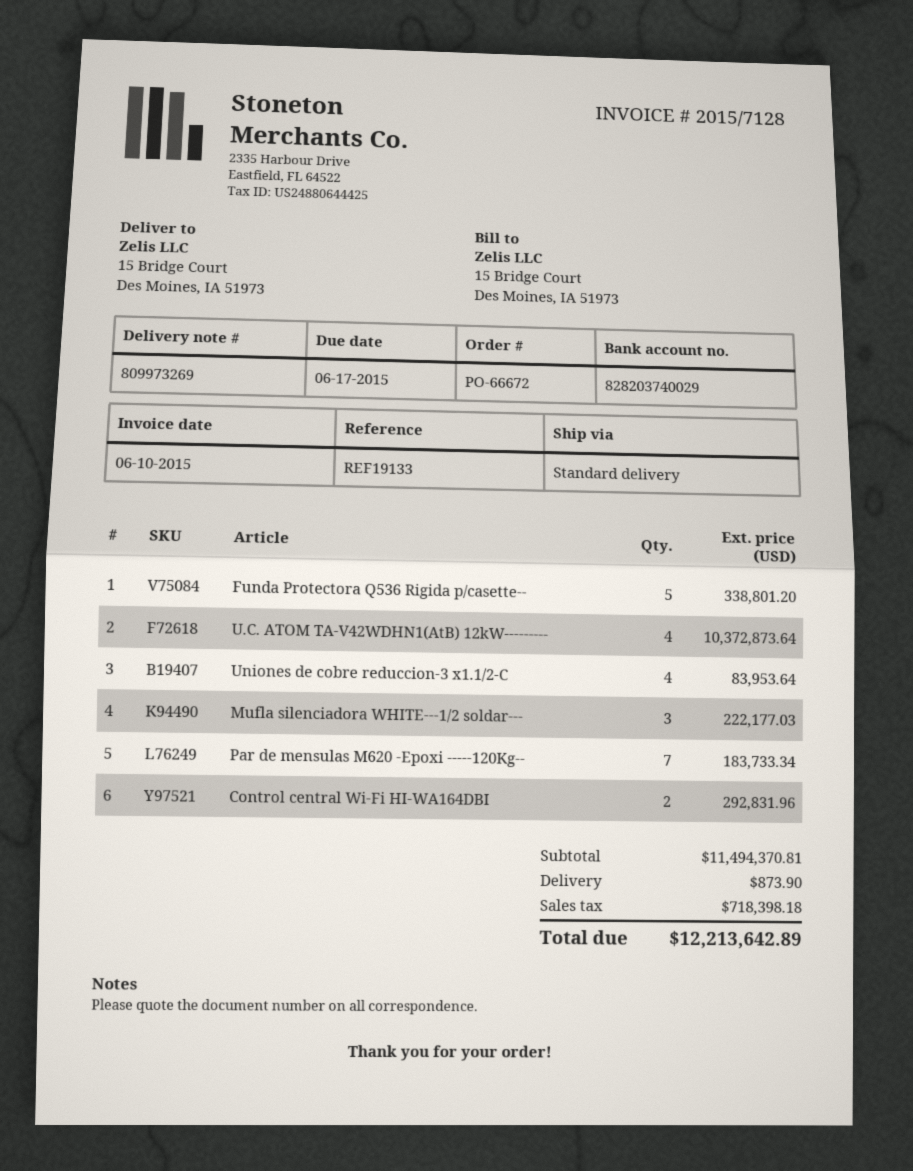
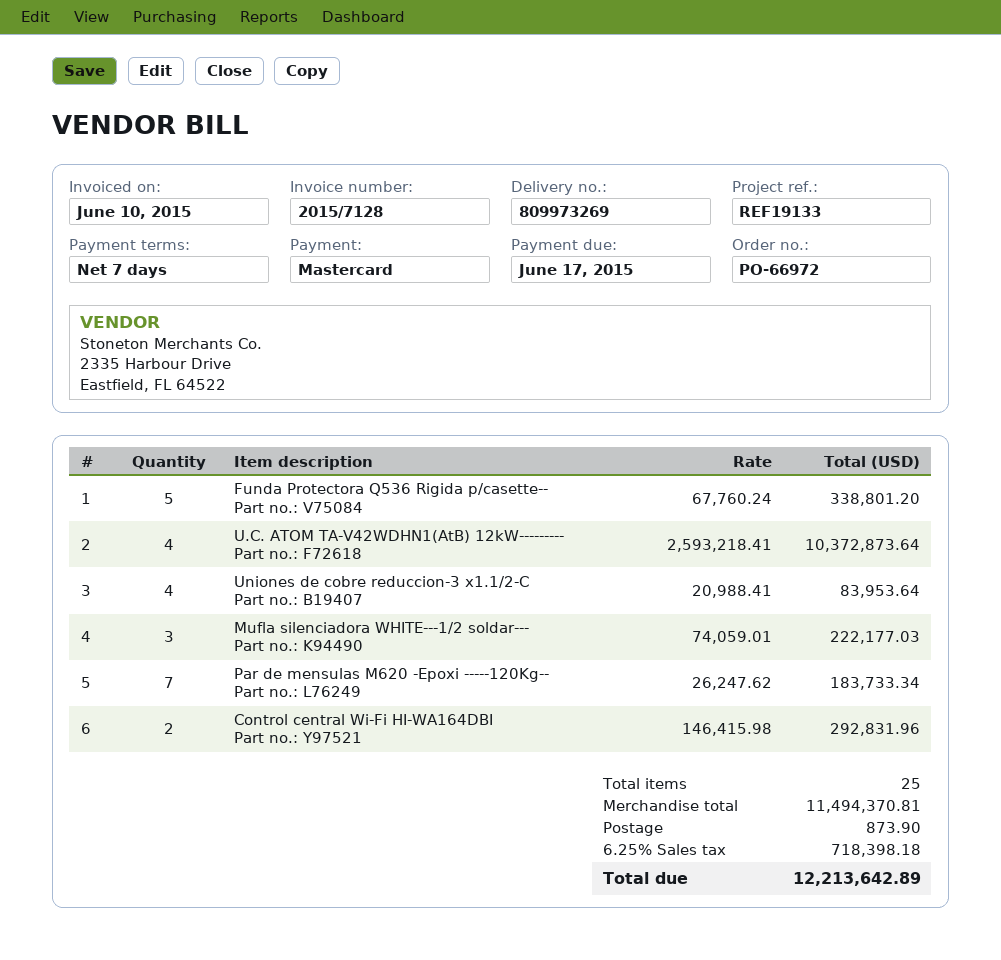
order number: PO-66672 -> PO-66972

